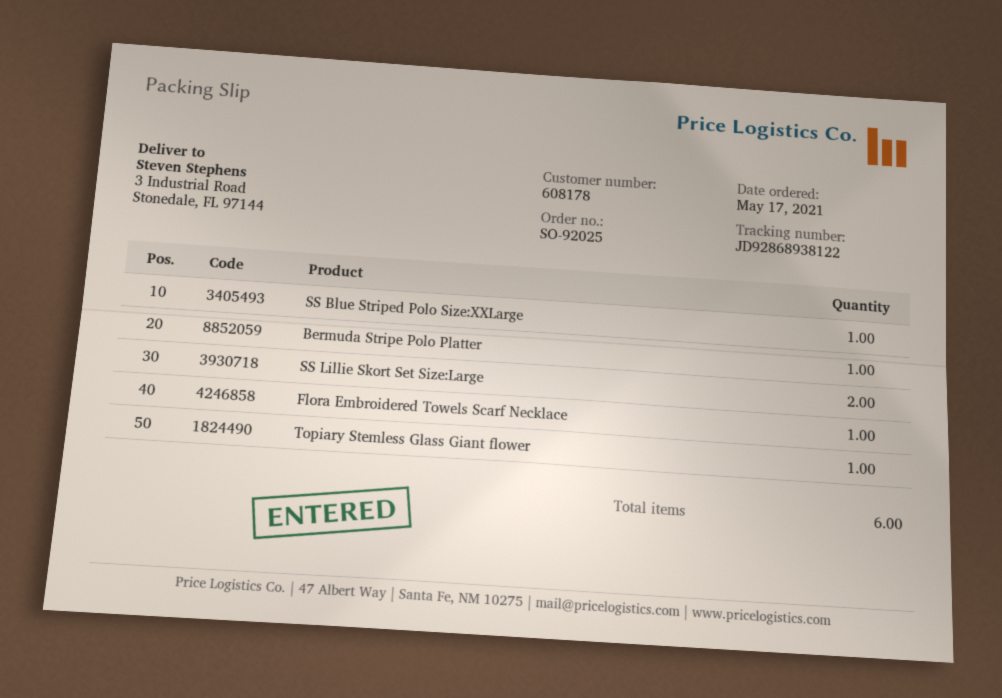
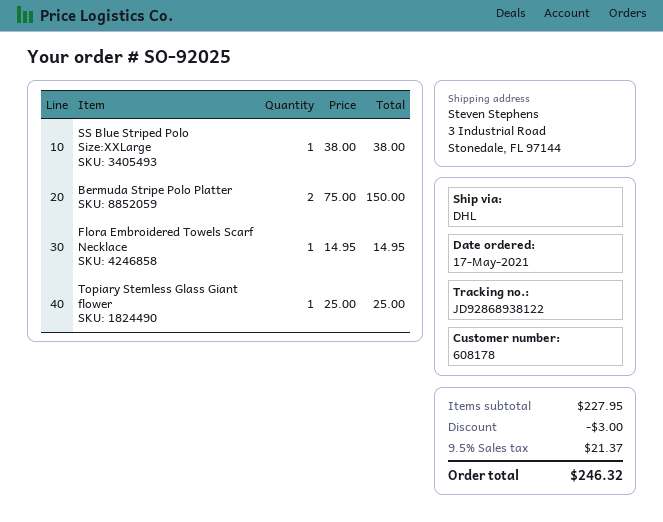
Bermuda Stripe Polo Platter: 1 -> 2
SS Lillie Skort Set Size:Large: 2 -> none

